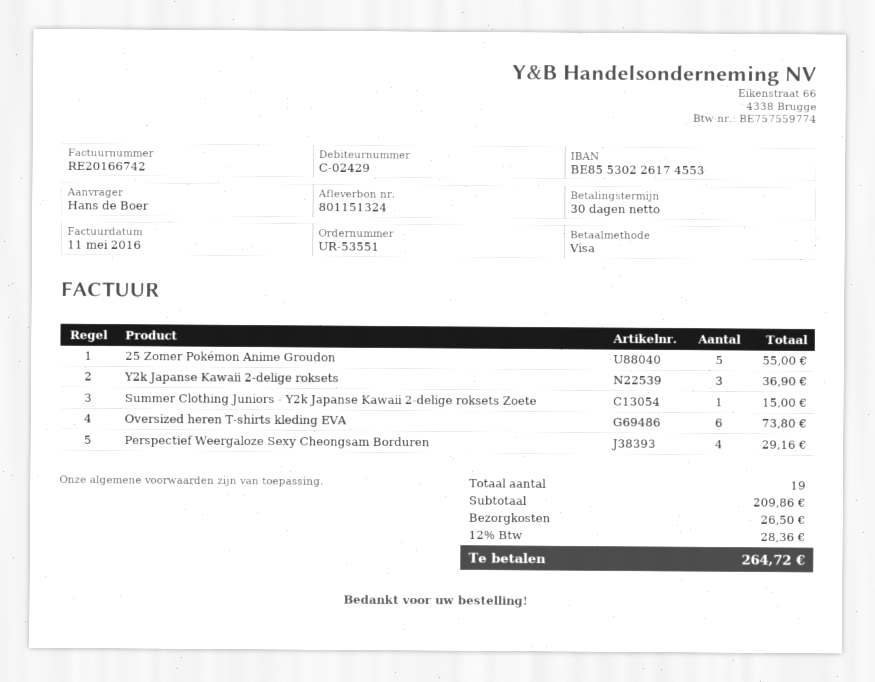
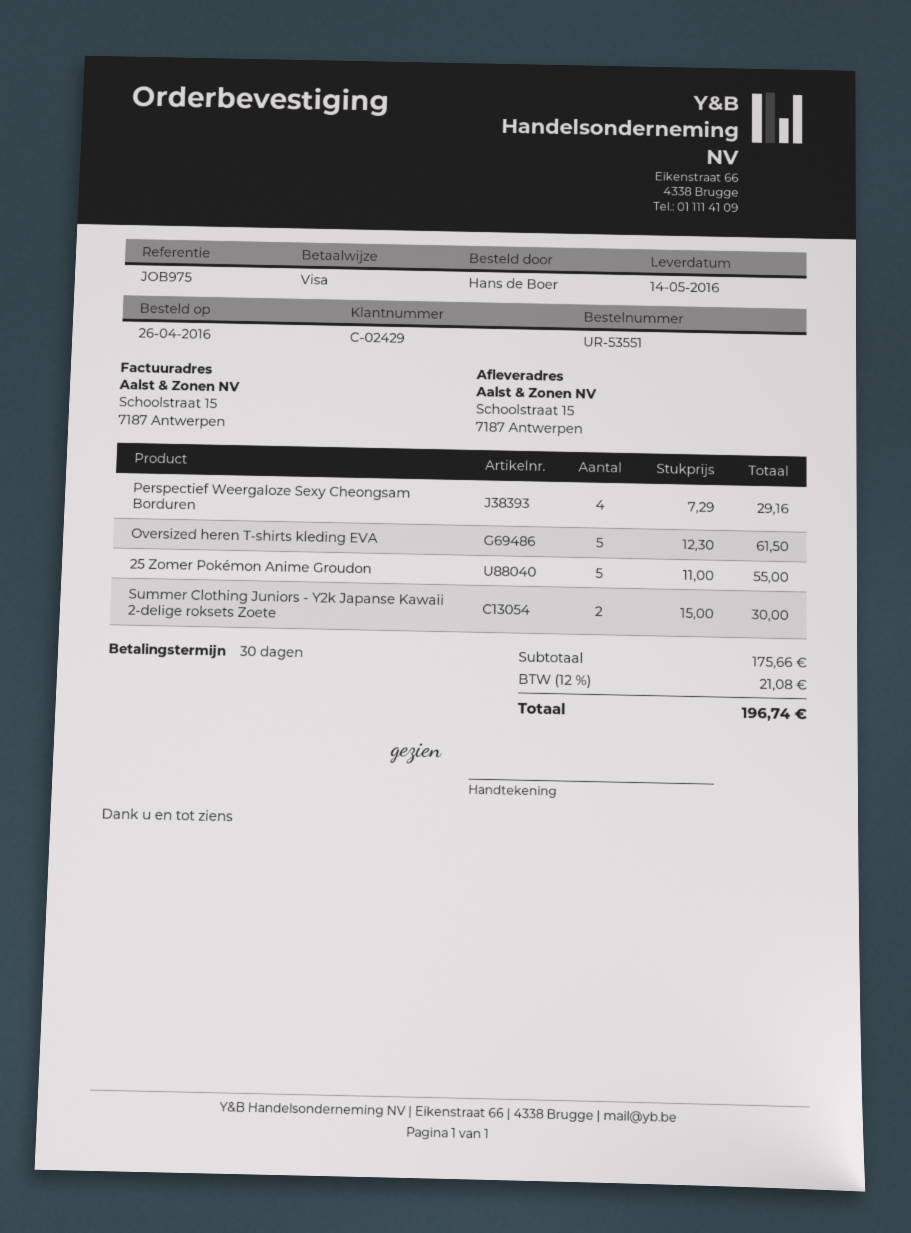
Y2k Japanse Kawaii 2-delige roksets: 3 for 36.90 -> none
Summer Clothing Juniors - Y2k Japanse Kawaii 2-delige roksets Zoete: 1 for 15.00 -> 2 for 30.00
Oversized heren T-shirts kleding EVA: 6 for 73.80 -> 5 for 61.50
subtotal: 209.86 -> 175.66
shipping: 26.50 -> none
tax: 12% = 28.36 -> 12% = 21.08
total: 264.72 -> 196.74

